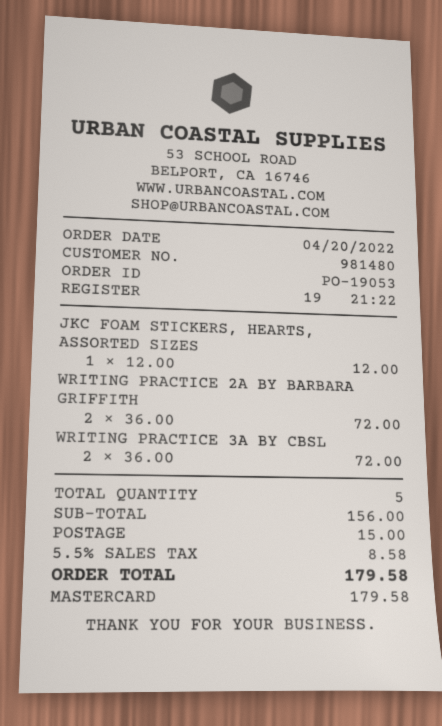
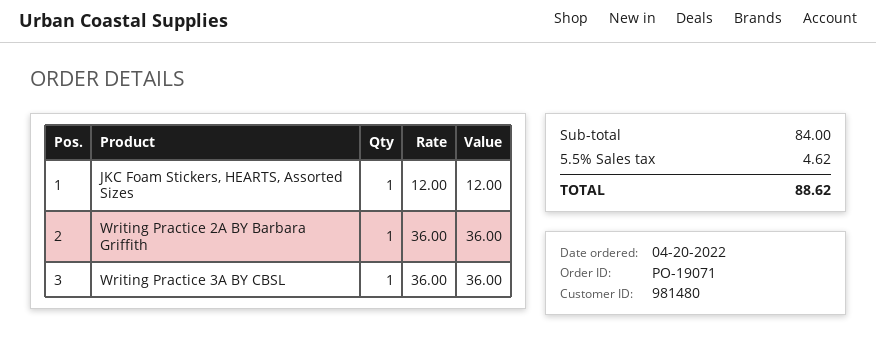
order number: PO-19053 -> PO-19071
WRITING PRACTICE 2A BY BARBARA GRIFFITH: 2 x 36.00 = 72.00 -> 1 x 36.00 = 36.00
WRITING PRACTICE 3A BY CBSL: 2 x 36.00 = 72.00 -> 1 x 36.00 = 36.00
subtotal: 156.00 -> 84.00
shipping: 15.00 -> none
tax: 5.5% = 8.58 -> 5.5% = 4.62
total: 179.58 -> 88.62

